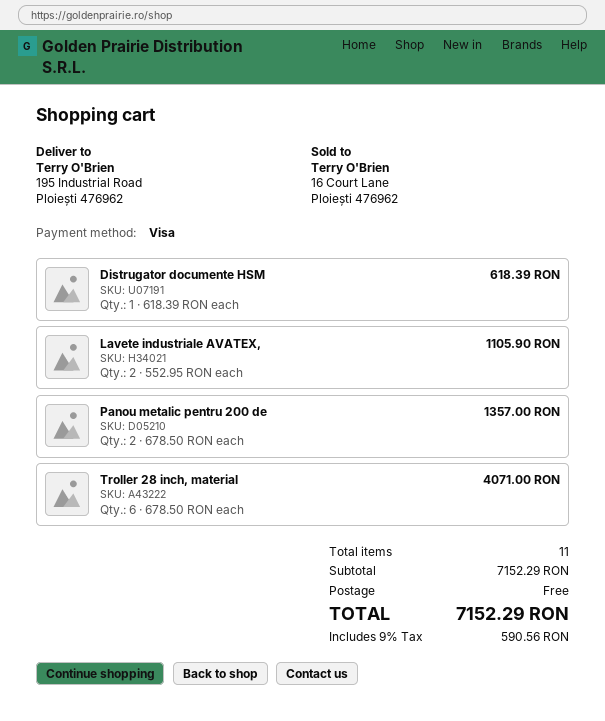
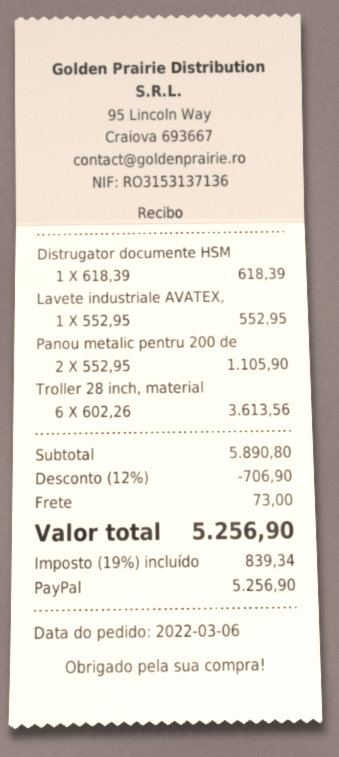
payment method: Visa -> PayPal
Lavete industriale AVATEX,: 2 x 552.95 = 1105.90 -> 1 x 552.95 = 552.95
Panou metalic pentru 200 de: 2 x 678.50 = 1357.00 -> 2 x 552.95 = 1105.90
Troller 28 inch, material: 6 x 678.50 = 4071.00 -> 6 x 602.26 = 3613.56
subtotal: 7152.29 -> 5890.80
discount: none -> 12% = 706.90
shipping: 0.00 -> 73.00
tax: 9% = 590.56 -> 19% = 839.34
total: 7152.29 -> 5256.90

